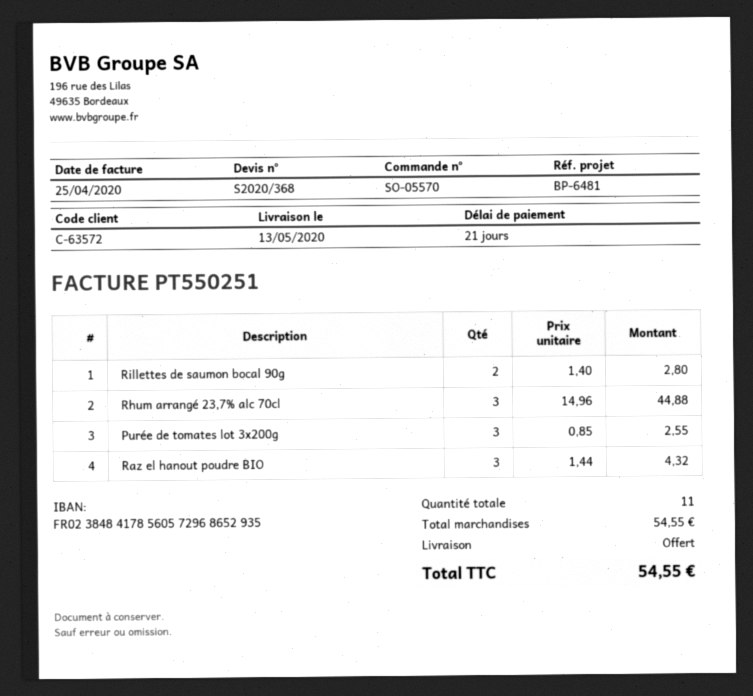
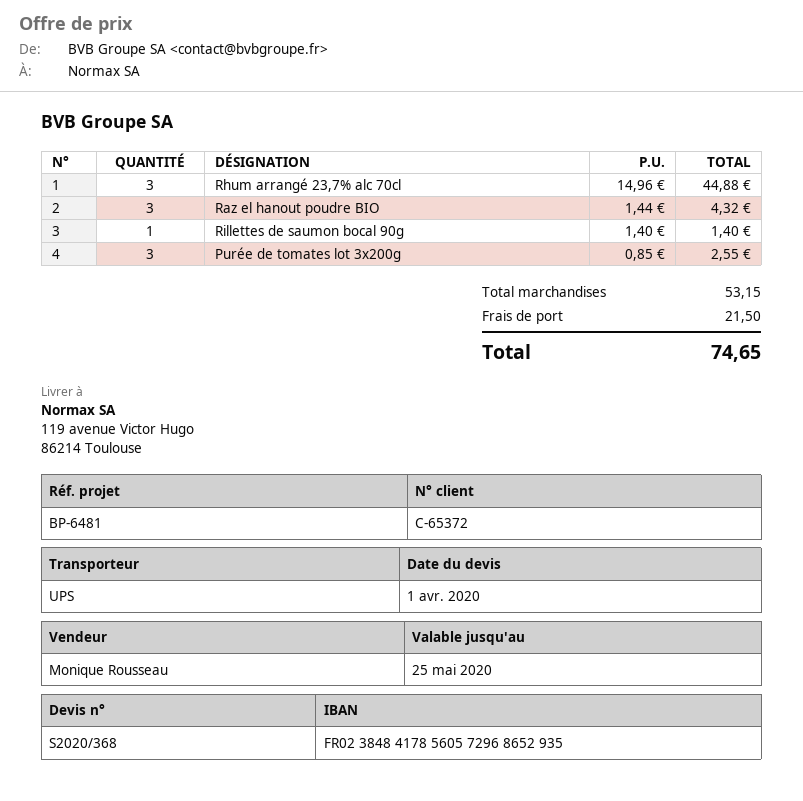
customer number: C-63572 -> C-65372
Rillettes de saumon bocal 90g: 2 x 1.40 = 2.80 -> 1 x 1.40 = 1.40
subtotal: 54.55 -> 53.15
shipping: 0.00 -> 21.50
total: 54.55 -> 74.65

